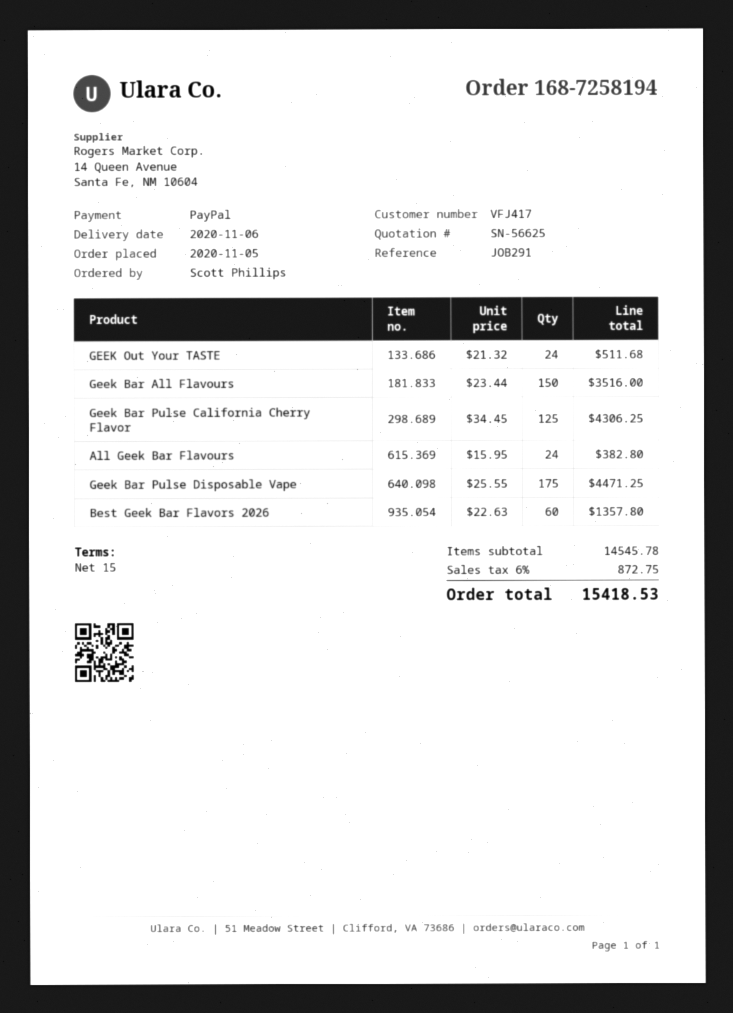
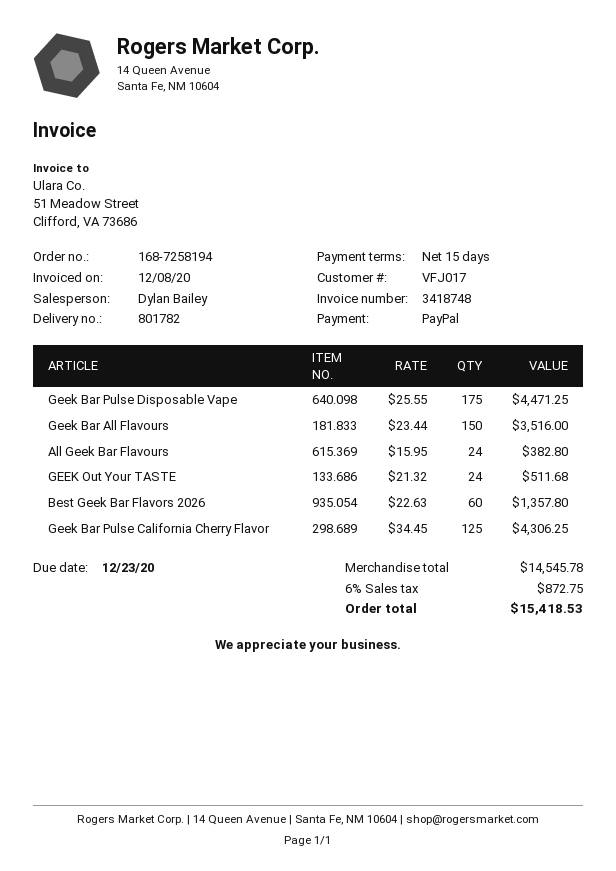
customer number: VFJ417 -> VFJ017

